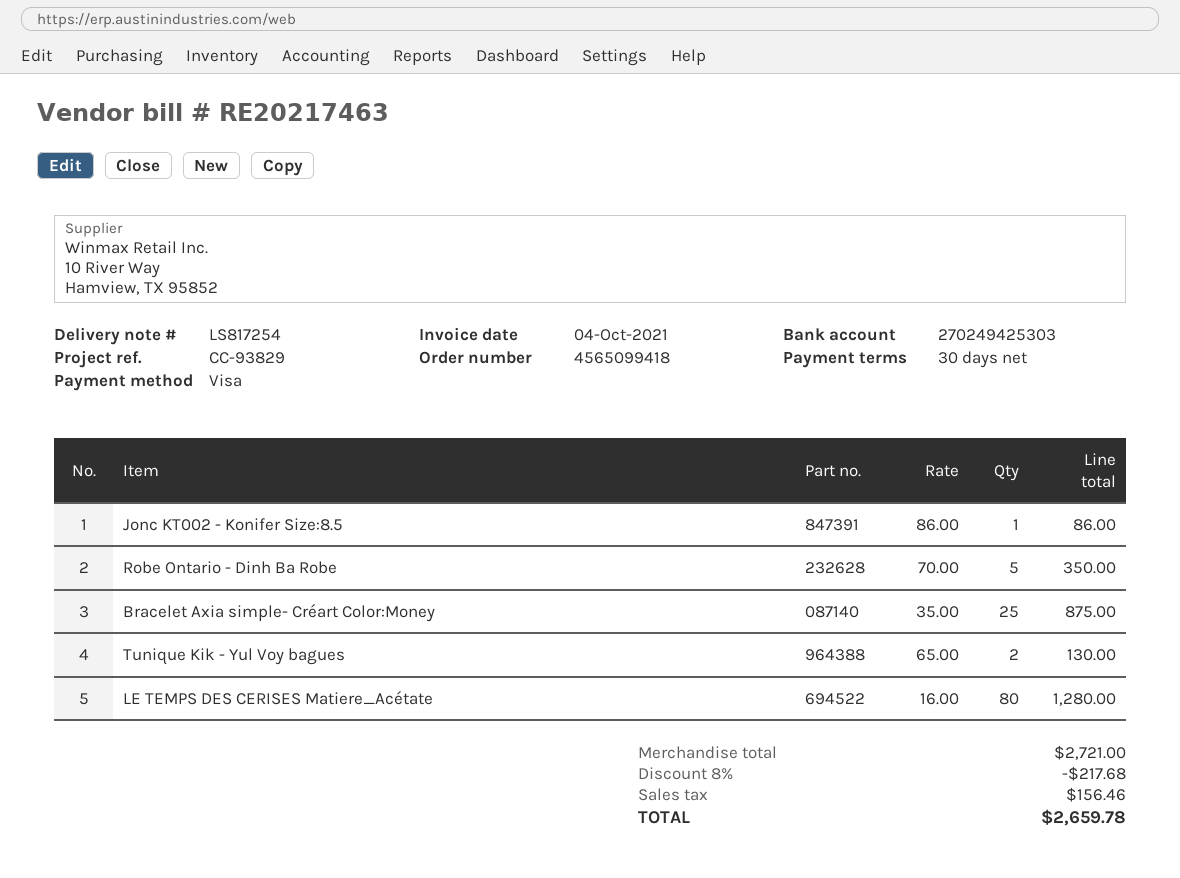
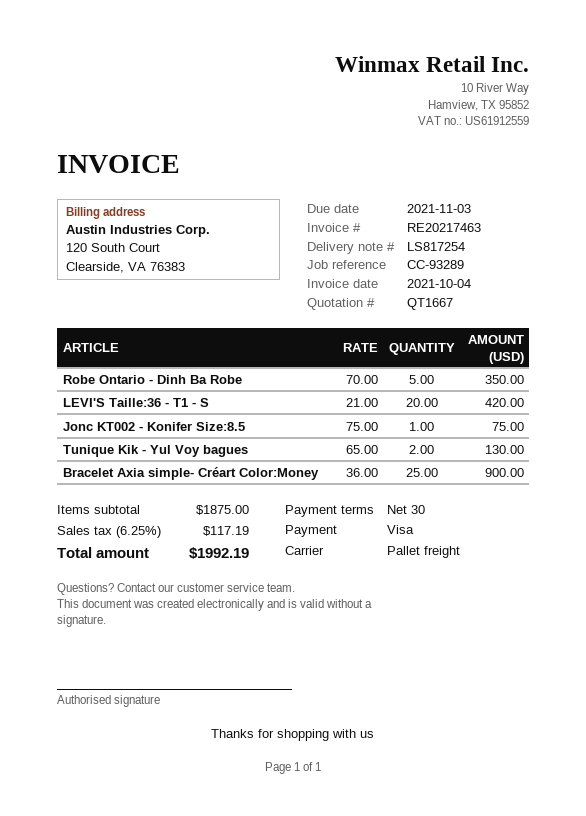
reference: CC-93829 -> CC-93289
Jonc KT002 - Konifer Size:8.5: 1 x 86.00 = 86.00 -> 1 x 75.00 = 75.00
Bracelet Axia simple- Créart Color:Money: 25 x 35.00 = 875.00 -> 25 x 36.00 = 900.00
LE TEMPS DES CERISES Matiere_Acétate: 80 x 16.00 = 1280.00 -> none
LEVI'S Taille:36 - T1 - S: none -> 20 x 21.00 = 420.00
subtotal: 2721.00 -> 1875.00
discount: 8% = 217.68 -> none
tax: 156.46 -> 117.19
total: 2659.78 -> 1992.19

